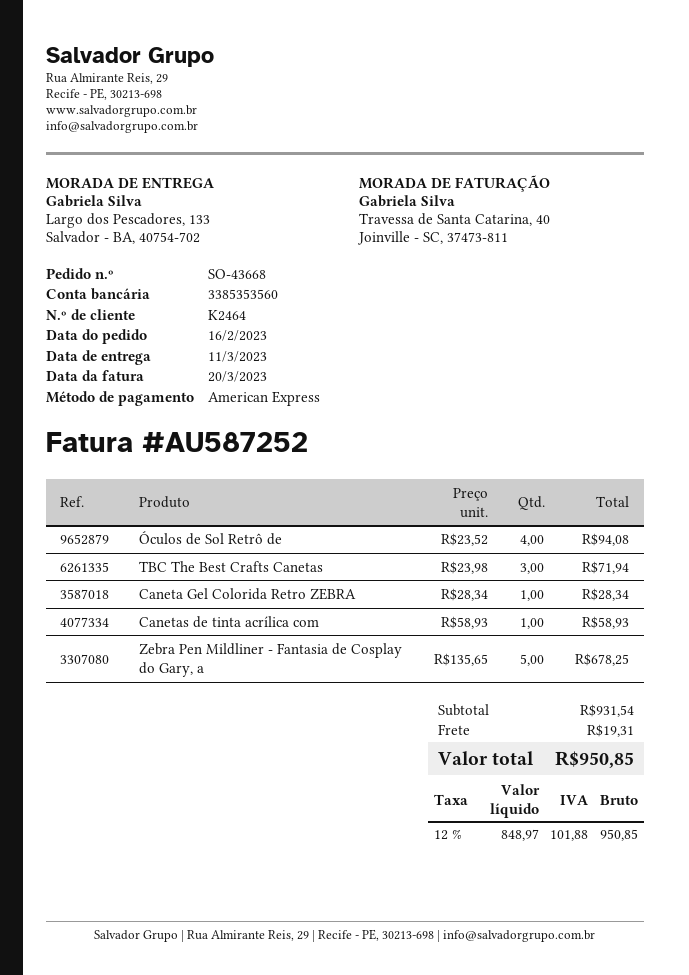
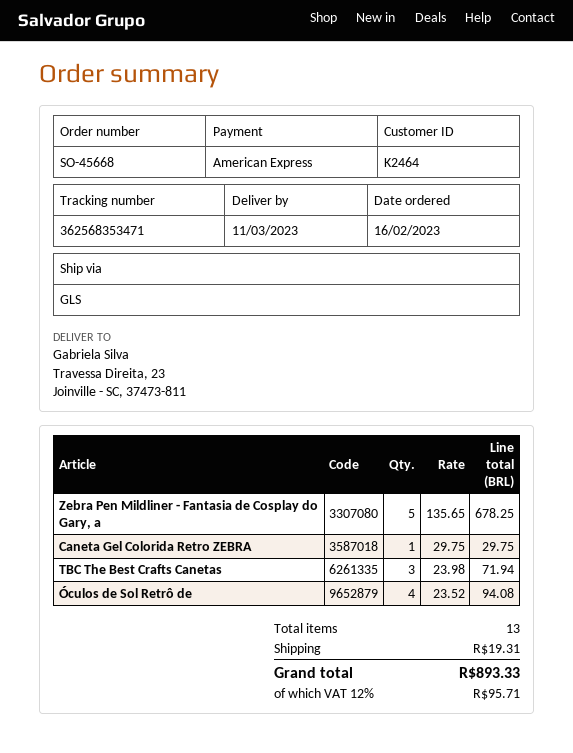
order number: SO-43668 -> SO-45668
ship to: Largo dos Pescadores, 133, Salvador - BA, 40754-702 -> Travessa Direita, 23, Joinville - SC, 37473-811
Caneta Gel Colorida Retro ZEBRA: 1 x 28.34 = 28.34 -> 1 x 29.75 = 29.75
Canetas de tinta acrílica com: 1 x 58.93 = 58.93 -> none
tax: 12% = 101.88 -> 12% = 95.71
total: 950.85 -> 893.33

